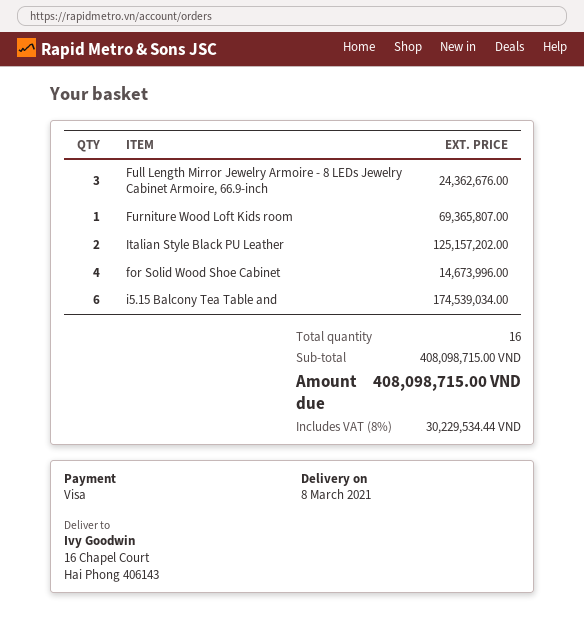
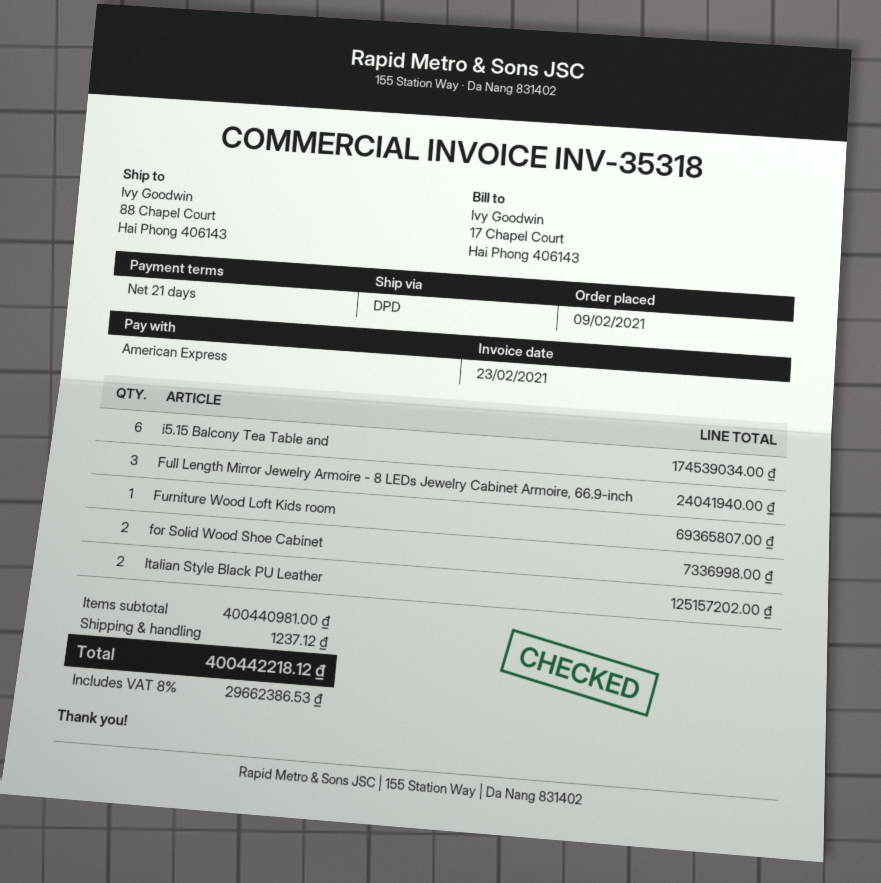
payment method: Visa -> American Express
ship to: 16 Chapel Court, Hai Phong 406143 -> 88 Chapel Court, Hai Phong 406143
Full Length Mirror Jewelry Armoire - 8 LEDs Jewelry Cabinet Armoire, 66.9-inch: 3 for 24362676.00 -> 3 for 24041940.00
for Solid Wood Shoe Cabinet: 4 for 14673996.00 -> 2 for 7336998.00
subtotal: 408098715.00 -> 400440981.00
shipping: none -> 1237.12
tax: 8% = 30229534.44 -> 8% = 29662386.53
total: 408098715.00 -> 400442218.12

